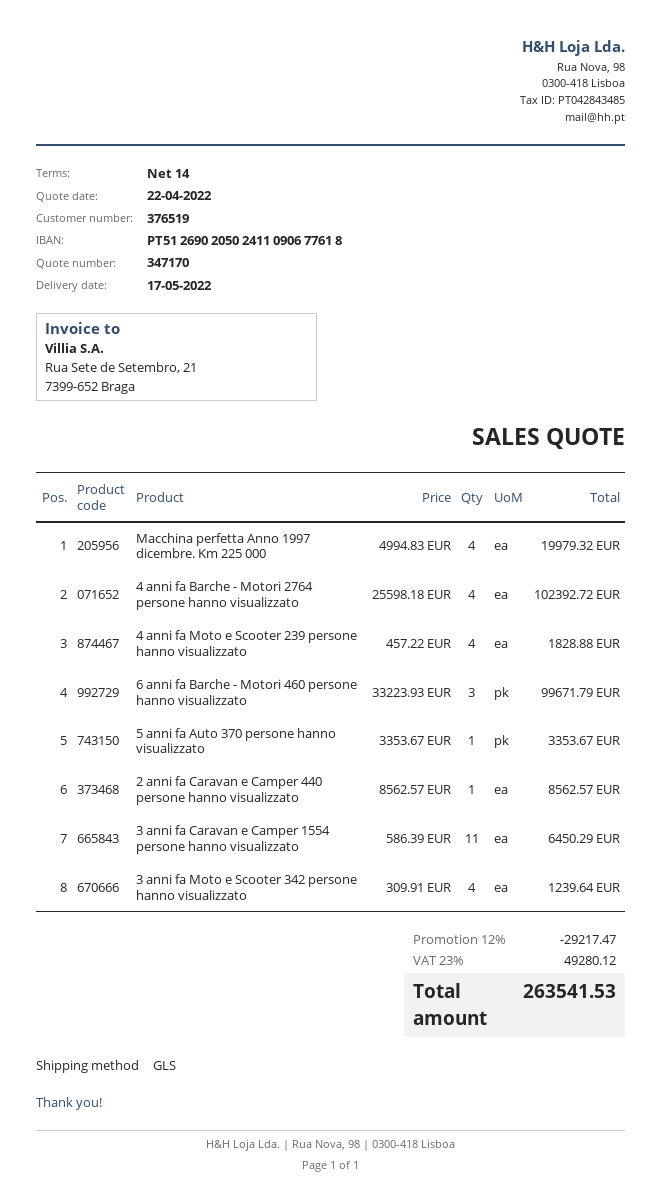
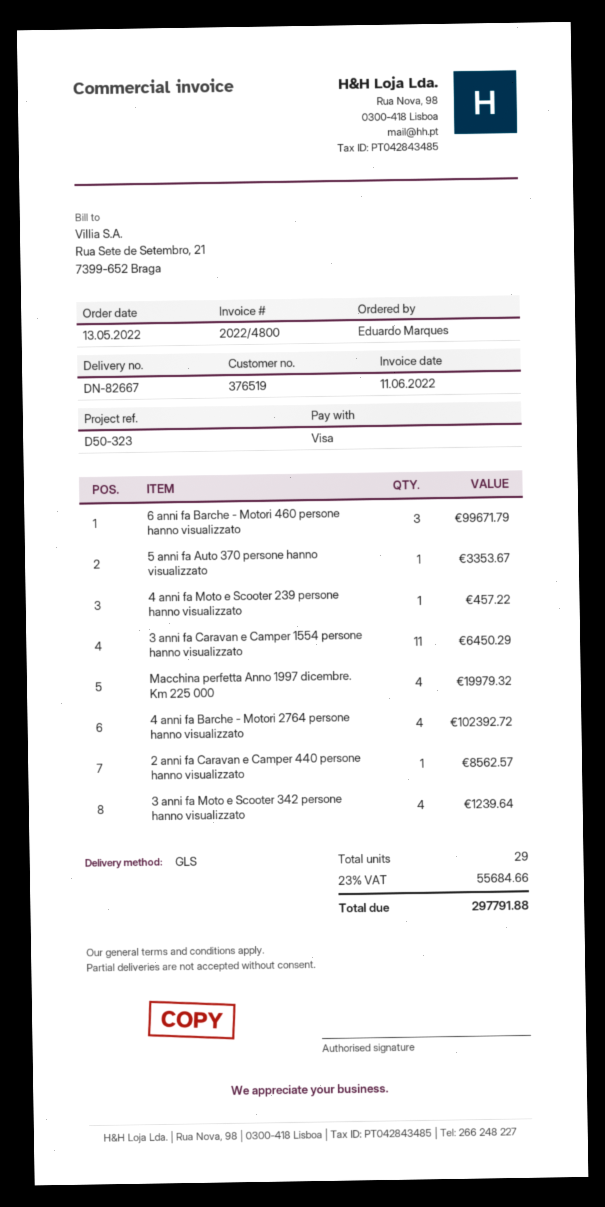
4 anni fa Moto e Scooter 239 persone hanno visualizzato: 4 for 1828.88 -> 1 for 457.22
discount: 12% = 29217.47 -> none
tax: 23% = 49280.12 -> 23% = 55684.66
total: 263541.53 -> 297791.88

